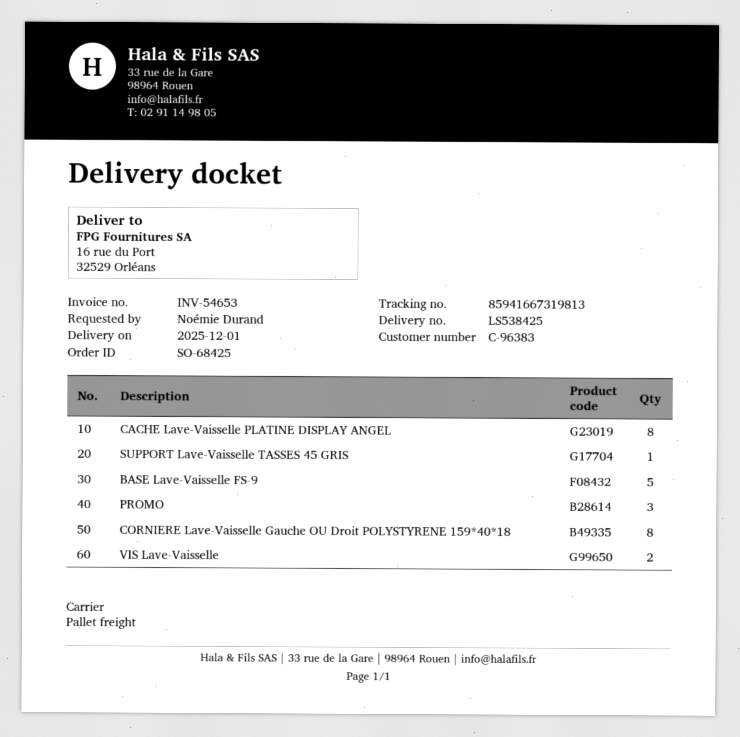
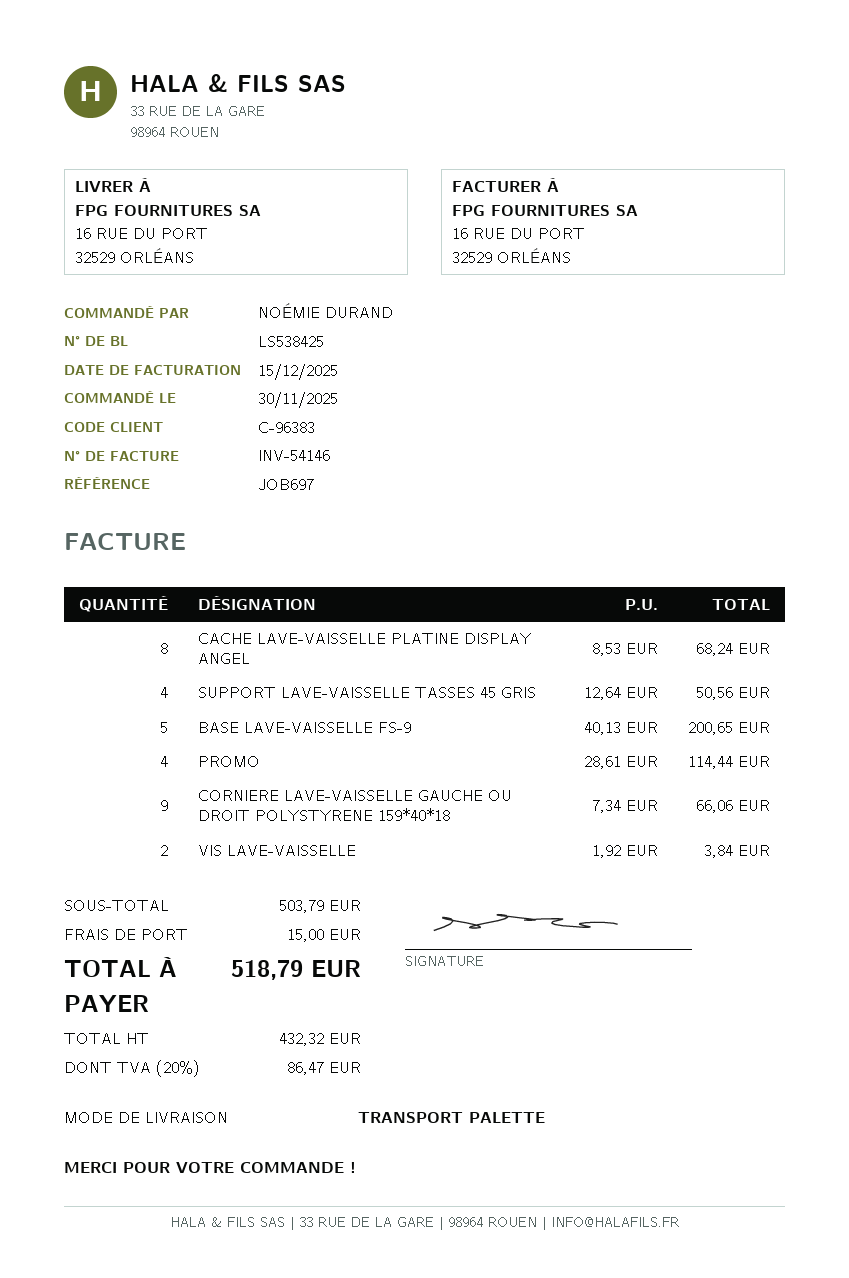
invoice number: INV-54653 -> INV-54146
SUPPORT Lave-Vaisselle TASSES 45 GRIS: 1 -> 4
PROMO: 3 -> 4
CORNIERE Lave-Vaisselle Gauche OU Droit POLYSTYRENE 159*40*18: 8 -> 9

